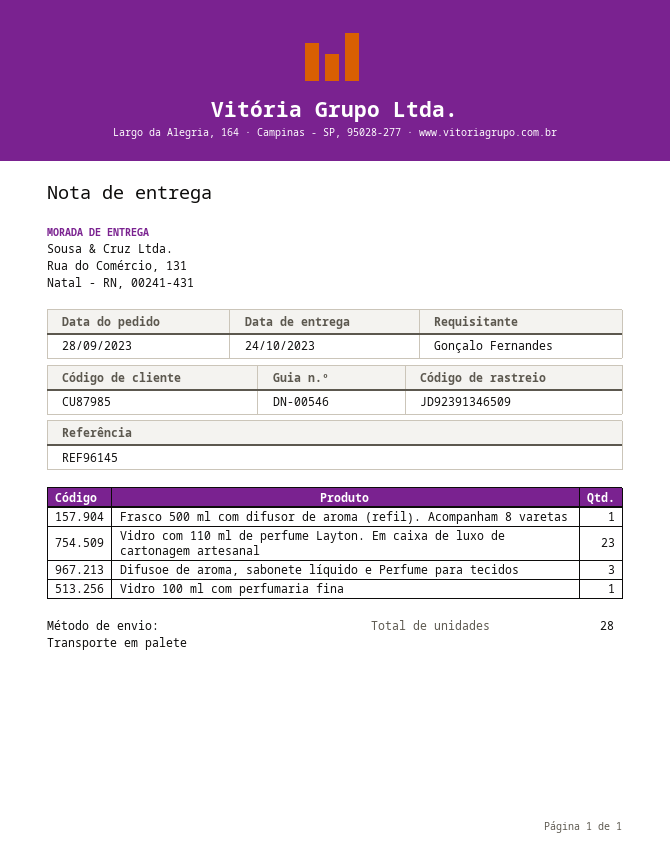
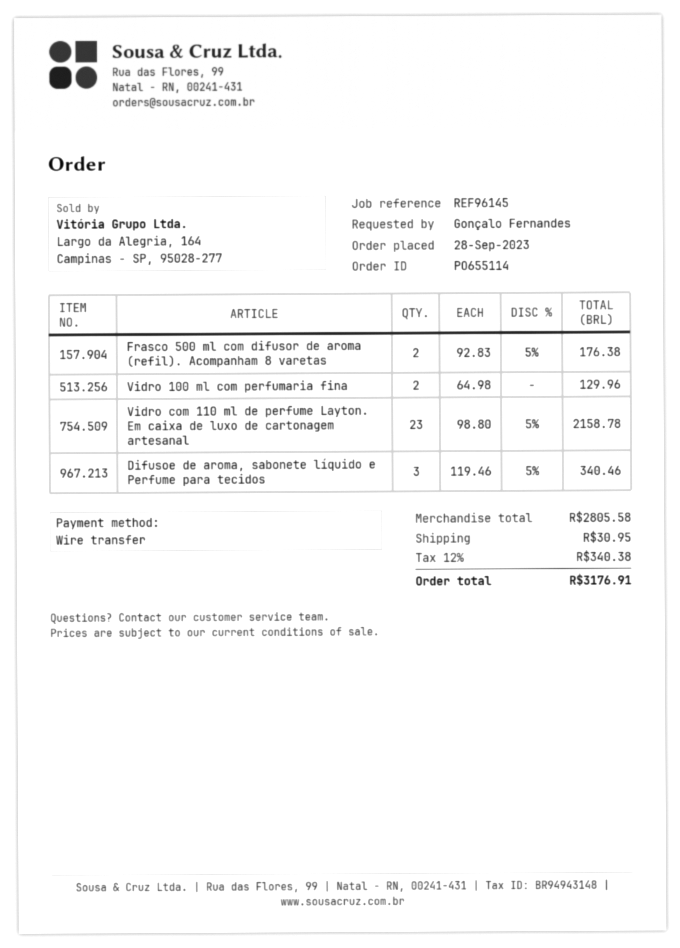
Frasco 500 ml com difusor de aroma (refil). Acompanham 8 varetas: 1 -> 2
Vidro 100 ml com perfumaria fina: 1 -> 2

